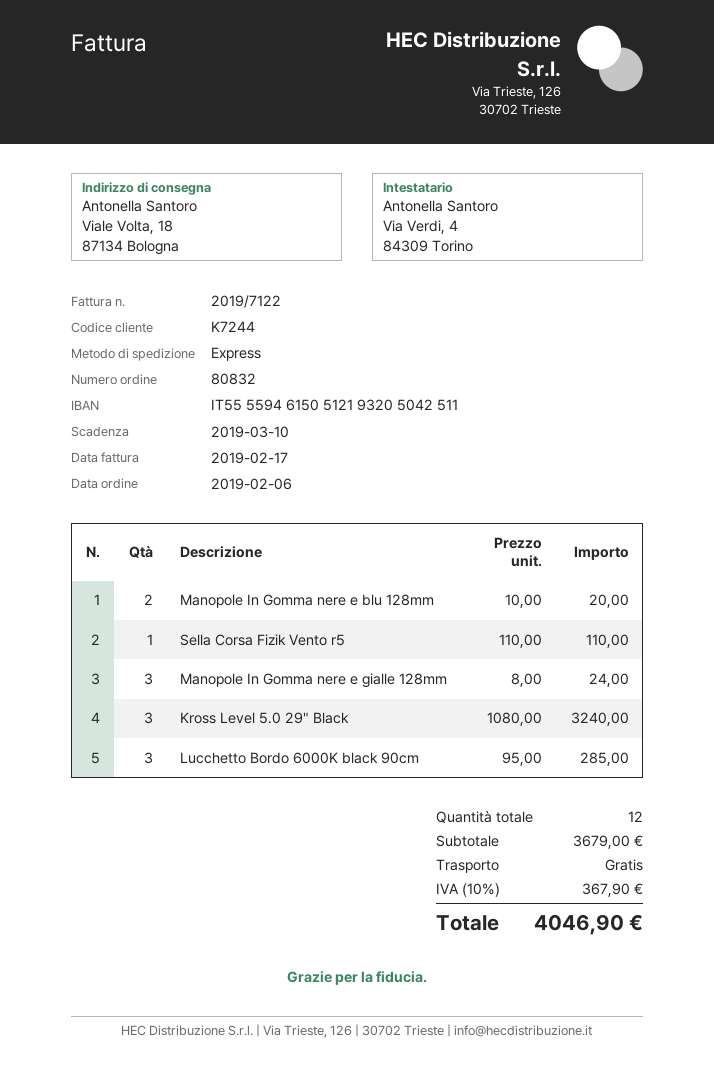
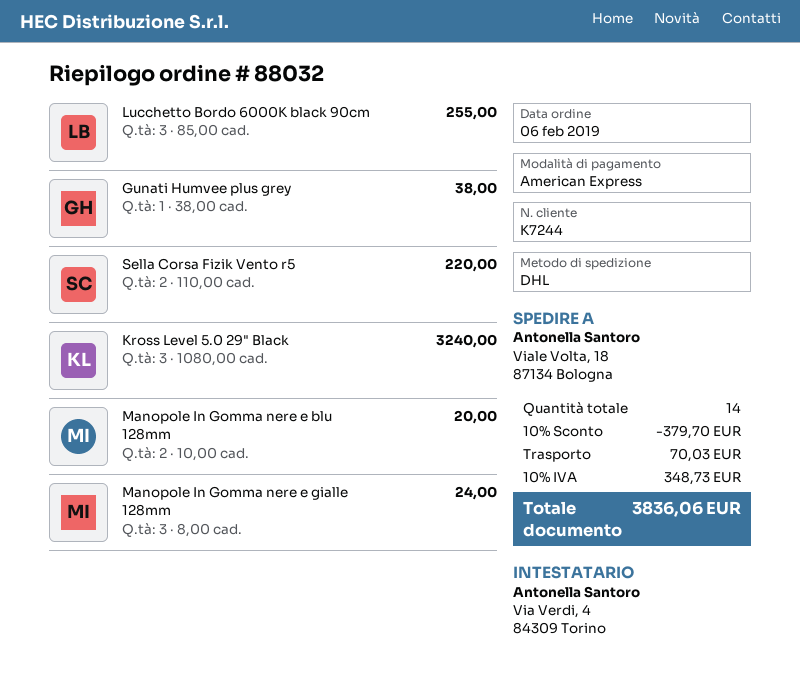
order number: 80832 -> 88032
shipping method: express -> DHL
Sella Corsa Fizik Vento r5: 1 x 110.00 = 110.00 -> 2 x 110.00 = 220.00
Lucchetto Bordo 6000K black 90cm: 3 x 95.00 = 285.00 -> 3 x 85.00 = 255.00
Gunati Humvee plus grey: none -> 1 x 38.00 = 38.00
total quantity: 12 -> 14
discount: none -> 10% = 379.70
shipping: 0.00 -> 70.03
tax: 10% = 367.90 -> 10% = 348.73
total: 4046.90 -> 3836.06

